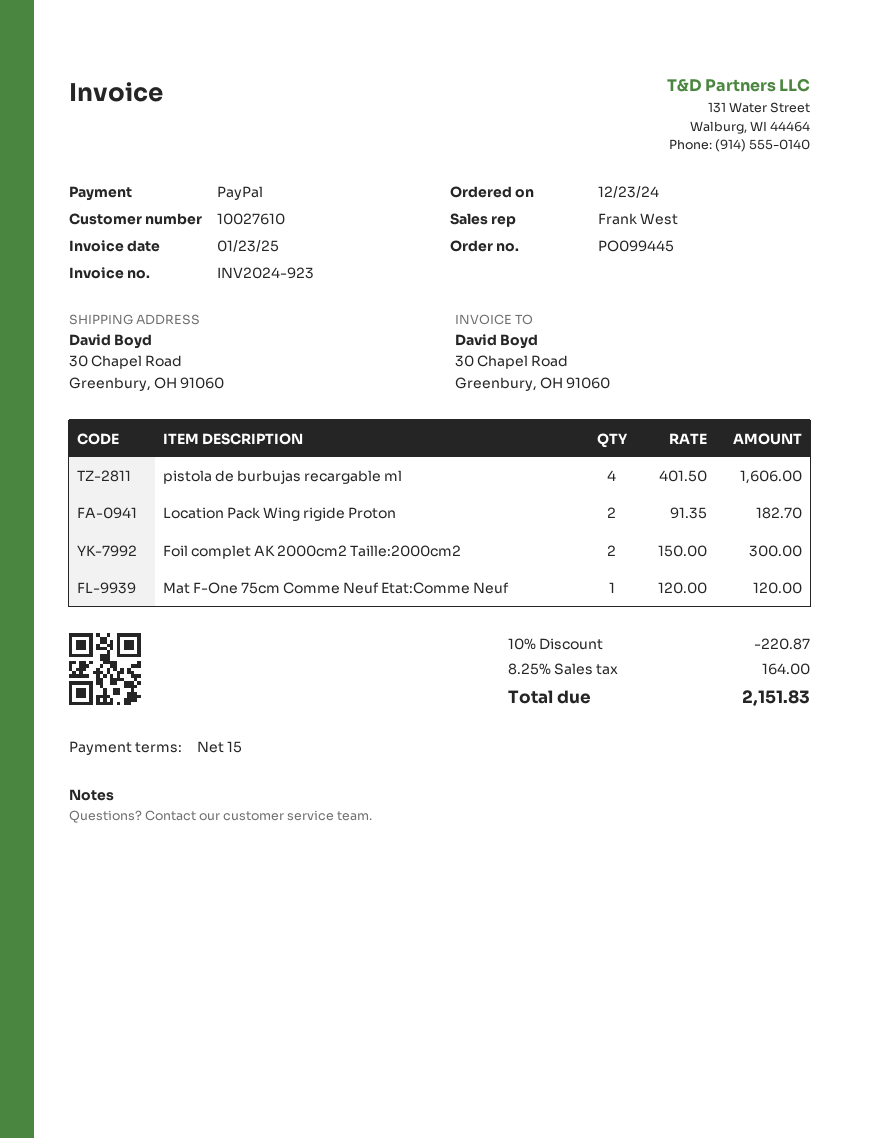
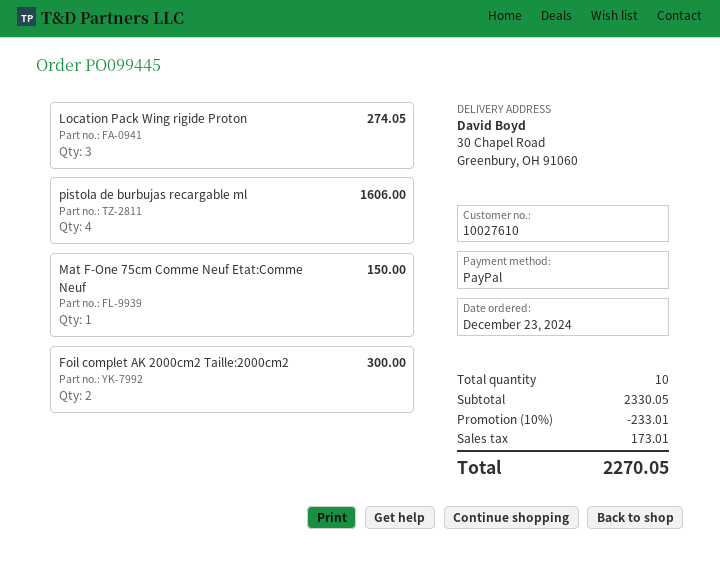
Location Pack Wing rigide Proton: 2 for 182.70 -> 3 for 274.05
Mat F-One 75cm Comme Neuf Etat:Comme Neuf: 1 for 120.00 -> 1 for 150.00
discount: 10% = 220.87 -> 10% = 233.01
tax: 164.00 -> 173.01
total: 2151.83 -> 2270.05

